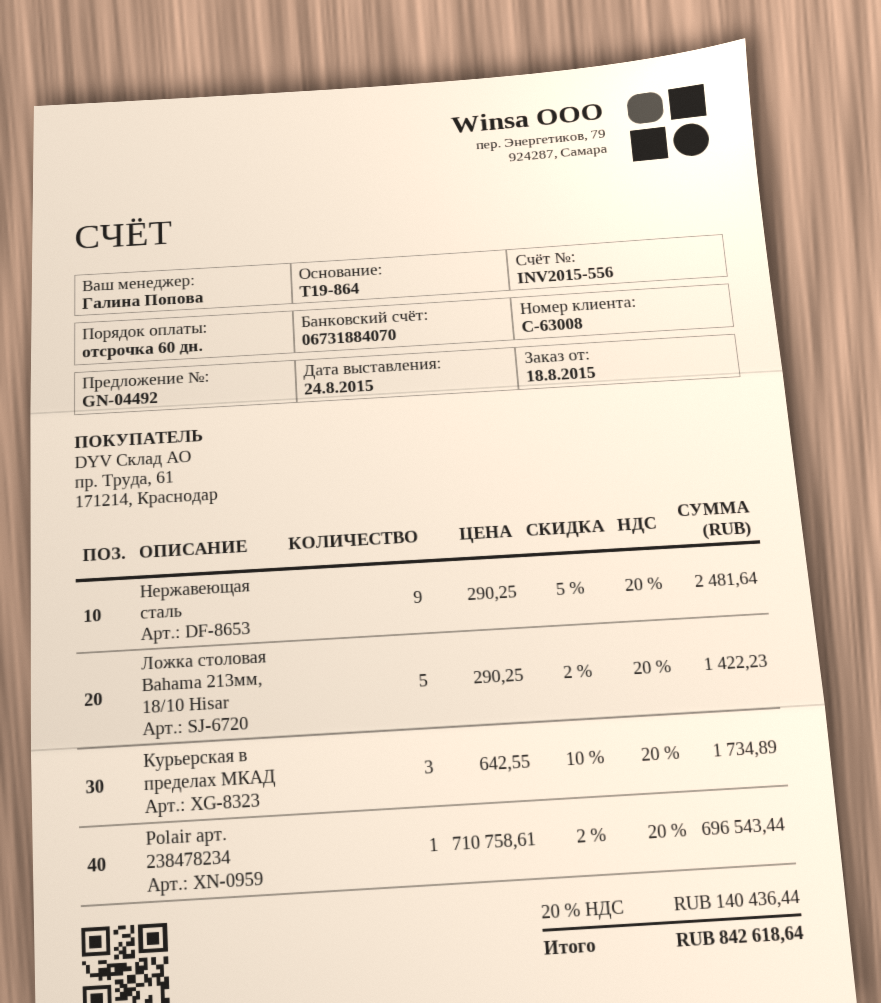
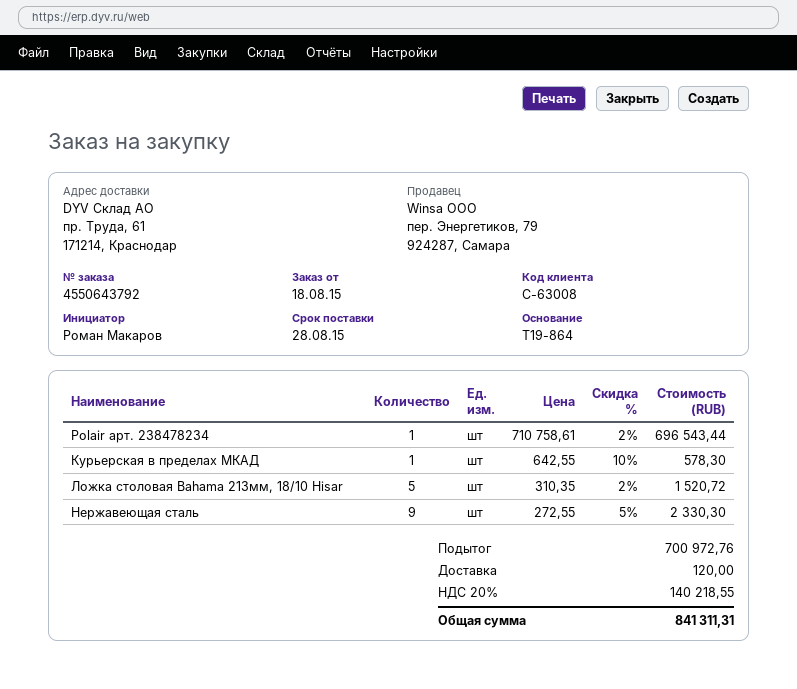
Нержавеющая сталь: 9 x 290.25 - 5% = 2481.64 -> 9 x 272.55 - 5% = 2330.30
Ложка столовая Bahama 213мм, 18/10 Hisar: 5 x 290.25 - 2% = 1422.23 -> 5 x 310.35 - 2% = 1520.72
Курьерская в пределах МКАД: 3 x 642.55 - 10% = 1734.89 -> 1 x 642.55 - 10% = 578.30
shipping: none -> 120.00
tax: 20% = 140436.44 -> 20% = 140218.55
total: 842618.64 -> 841311.31

